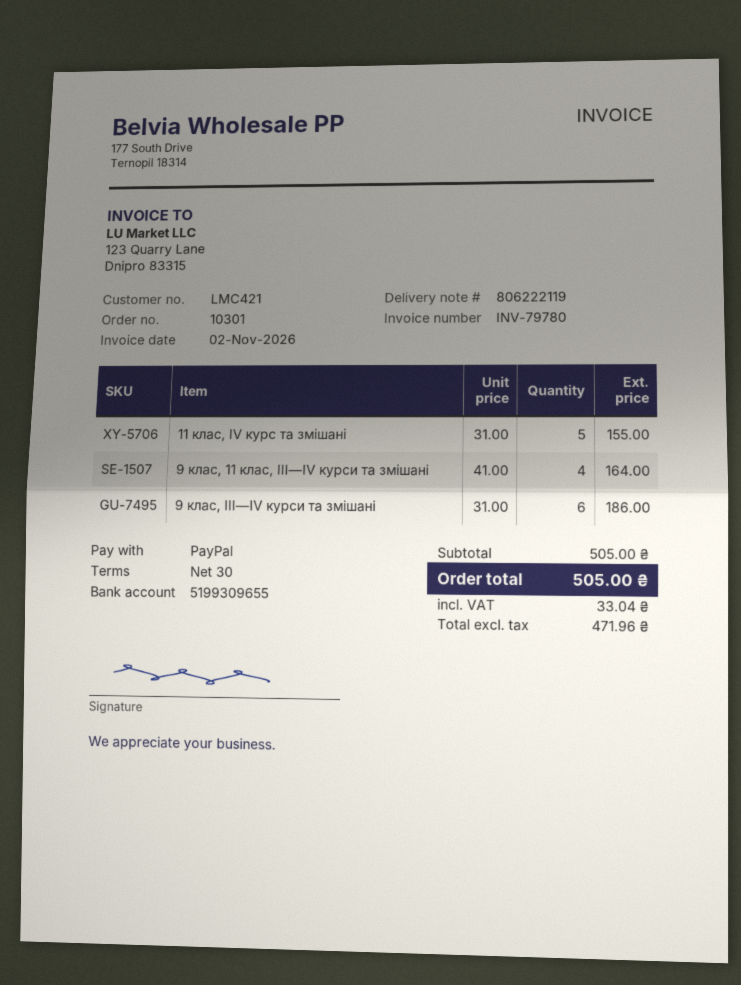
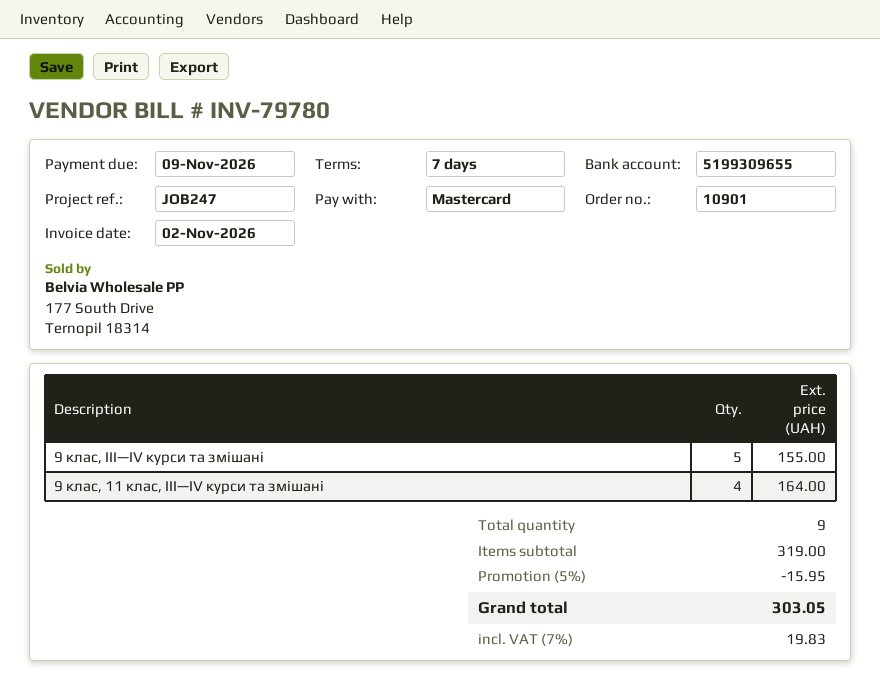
order number: 10301 -> 10901
payment terms: 30 days -> 7 days
payment method: PayPal -> Mastercard
11 клас, IV курс та змішані: 5 for 155.00 -> none
9 клас, III—IV курси та змішані: 6 for 186.00 -> 5 for 155.00
subtotal: 505.00 -> 319.00
discount: none -> 5% = 15.95
tax: 33.04 -> 19.83
total: 505.00 -> 303.05

